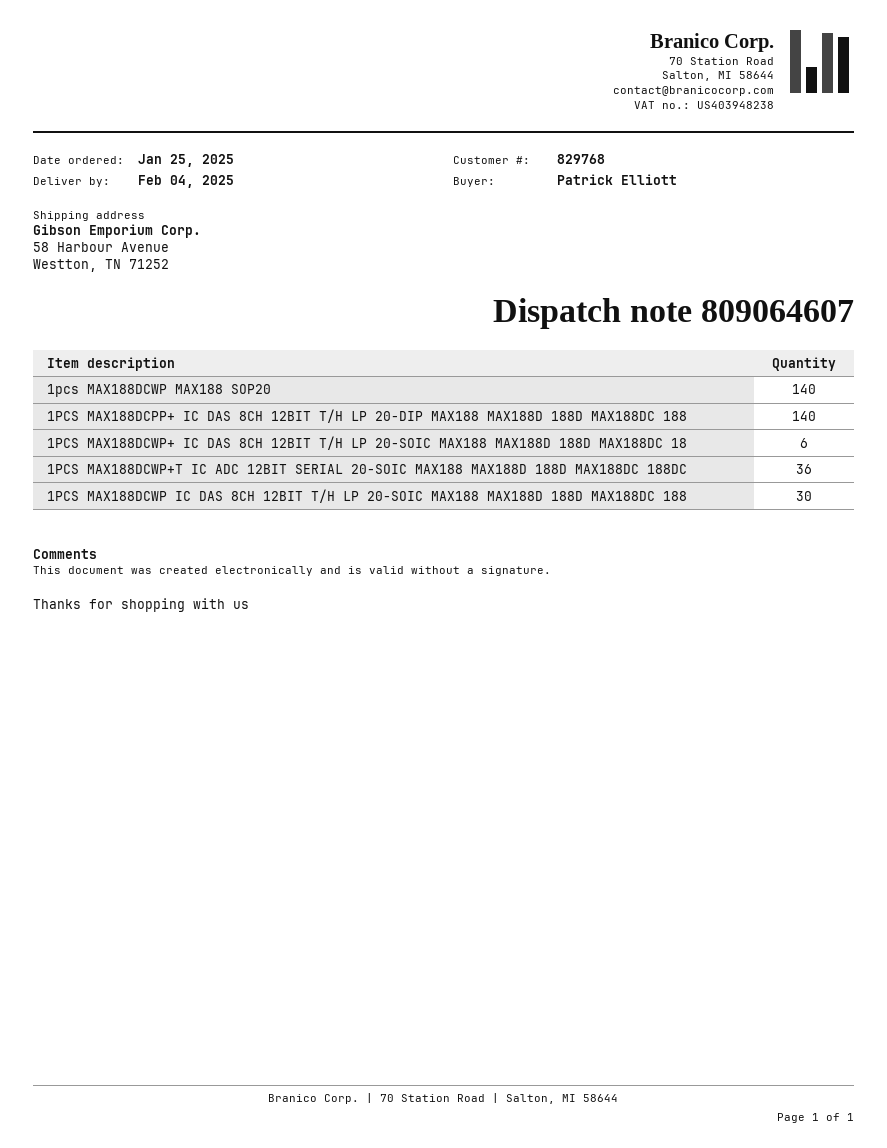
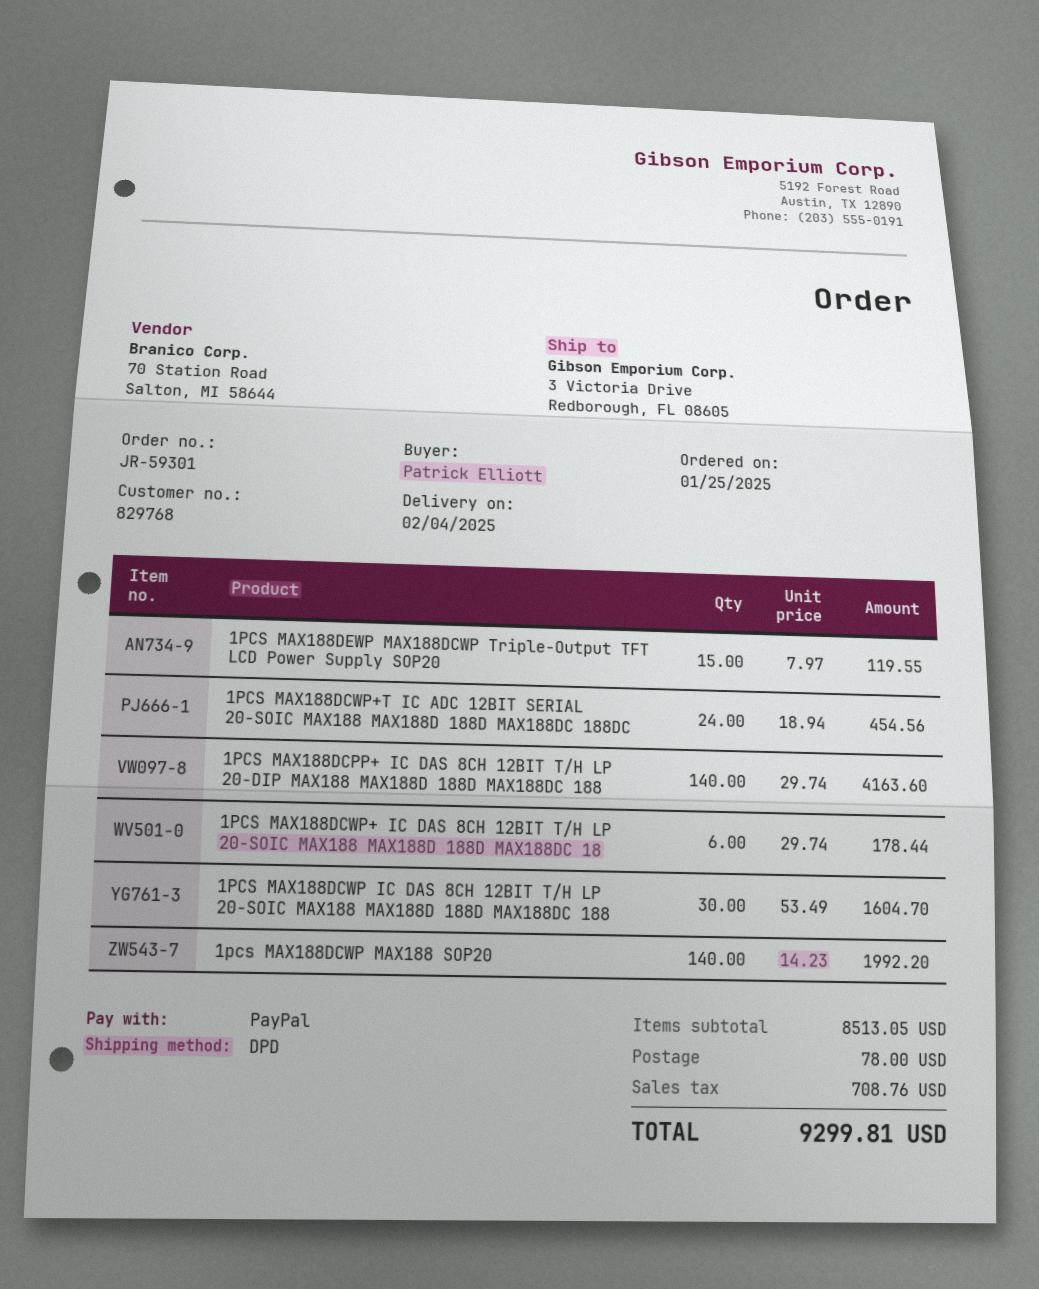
ship to: 58 Harbour Avenue, Westton, TN 71252 -> 3 Victoria Drive, Redborough, FL 08605
1PCS MAX188DCWP+T IC ADC 12BIT SERIAL 20-SOIC MAX188 MAX188D 188D MAX188DC 188DC: 36 -> 24
1PCS MAX188DEWP MAX188DCWP Triple-Output TFT LCD Power Supply SOP20: none -> 15

